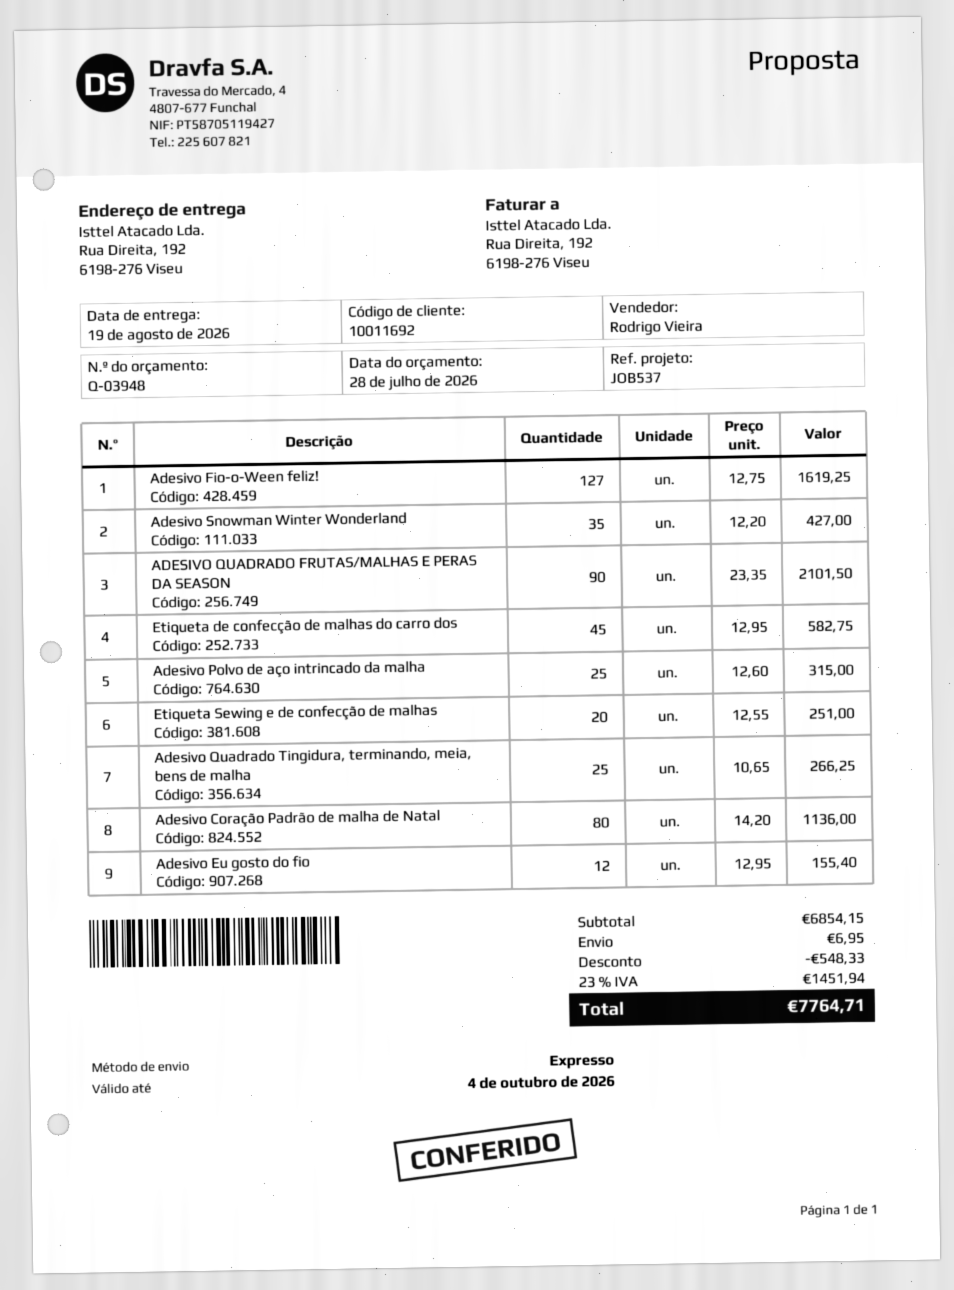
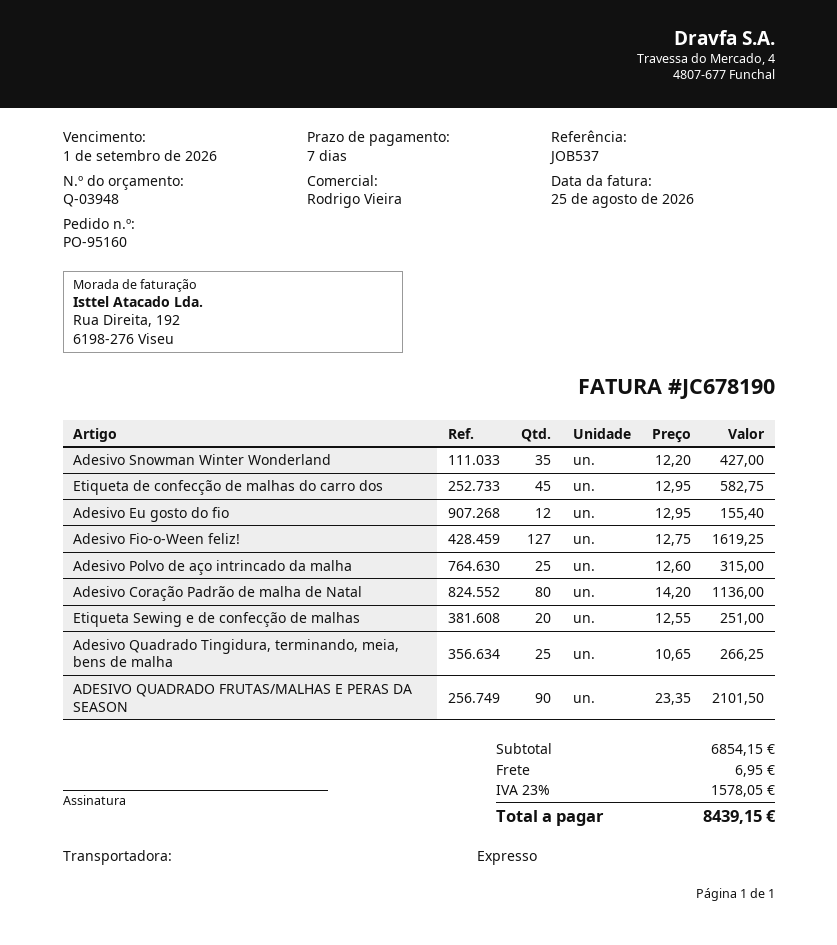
discount: 548.33 -> none
tax: 23% = 1451.94 -> 23% = 1578.05
total: 7764.71 -> 8439.15

